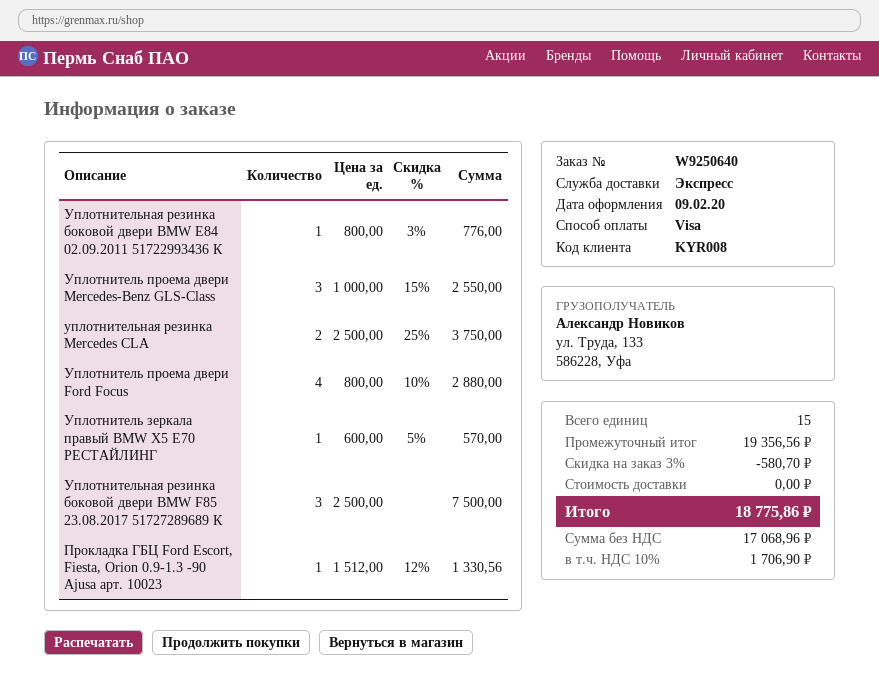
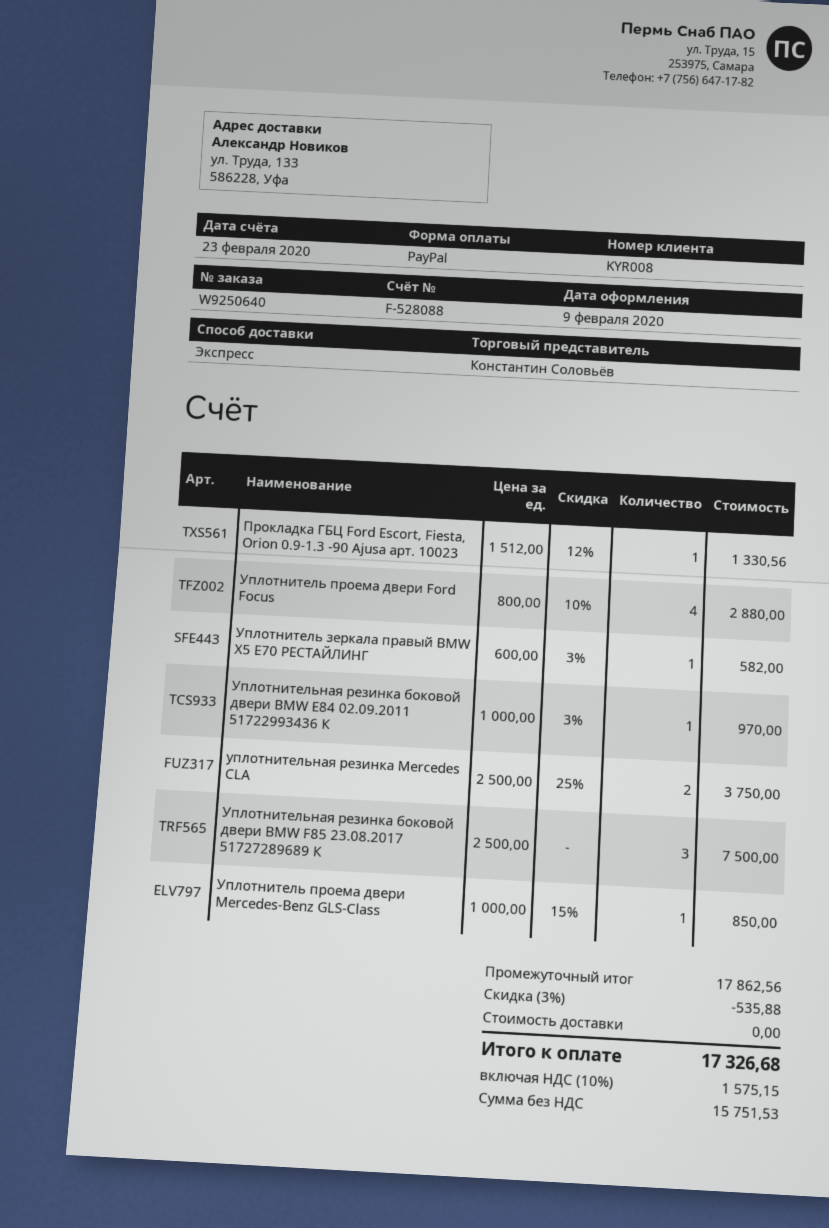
payment method: Visa -> PayPal
Уплотнительная резинка боковой двери BMW E84 02.09.2011 51722993436 К: 1 x 800.00 - 3% = 776.00 -> 1 x 1000.00 - 3% = 970.00
Уплотнитель проема двери Mercedes-Benz GLS-Class: 3 x 1000.00 - 15% = 2550.00 -> 1 x 1000.00 - 15% = 850.00
Уплотнитель зеркала правый BMW X5 E70 РЕСТАЙЛИНГ: 1 x 600.00 - 5% = 570.00 -> 1 x 600.00 - 3% = 582.00
subtotal: 19356.56 -> 17862.56
discount: 3% = 580.70 -> 3% = 535.88
net: 17068.96 -> 15751.53
tax: 10% = 1706.90 -> 10% = 1575.15
total: 18775.86 -> 17326.68

